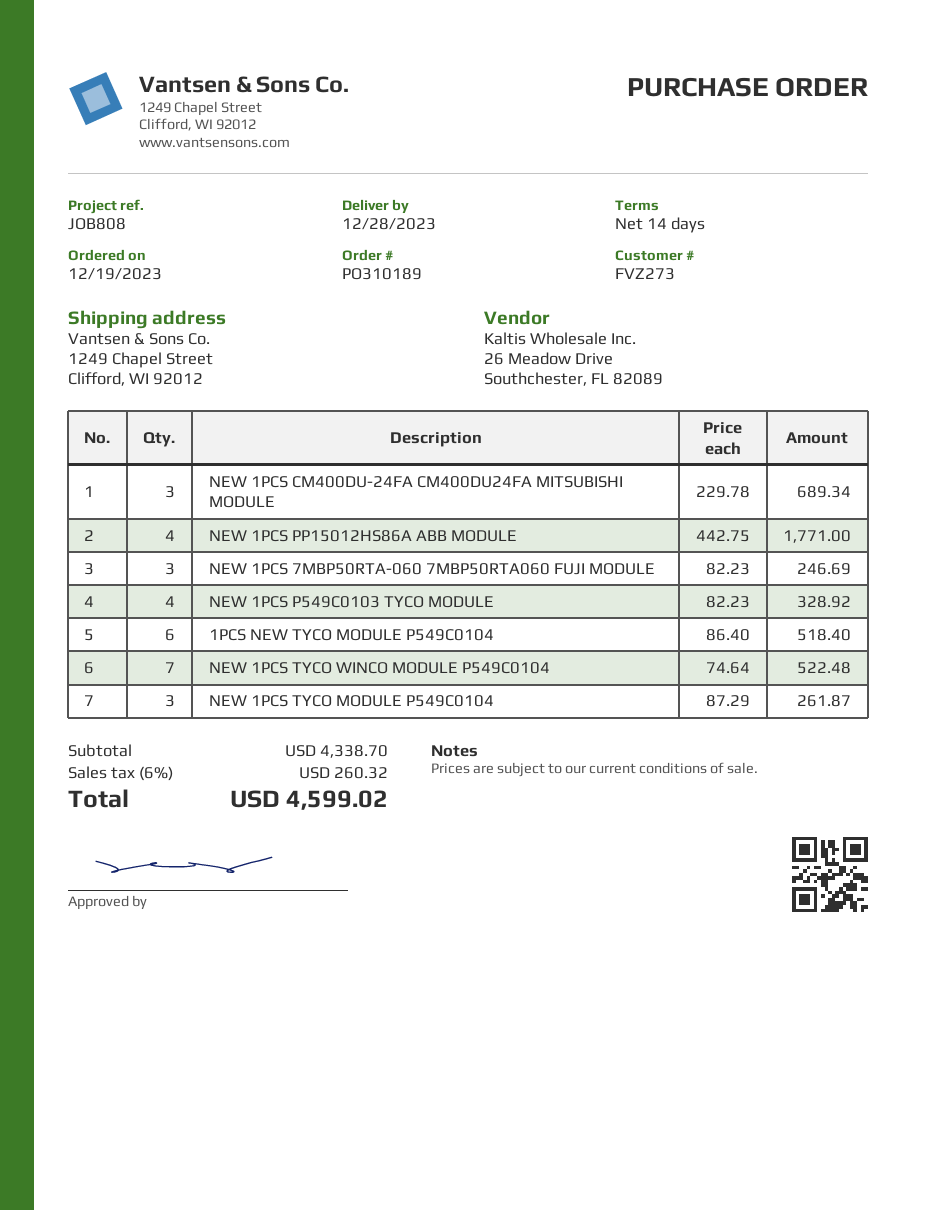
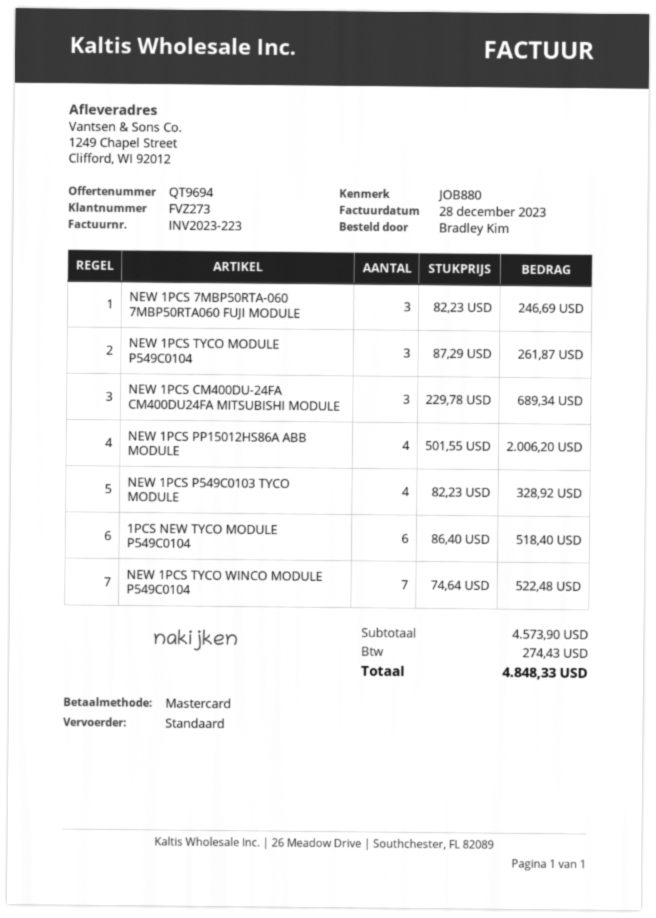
reference: JOB808 -> JOB880
NEW 1PCS PP15012HS86A ABB MODULE: 4 x 442.75 = 1771.00 -> 4 x 501.55 = 2006.20
subtotal: 4338.70 -> 4573.90
tax: 260.32 -> 274.43
total: 4599.02 -> 4848.33

